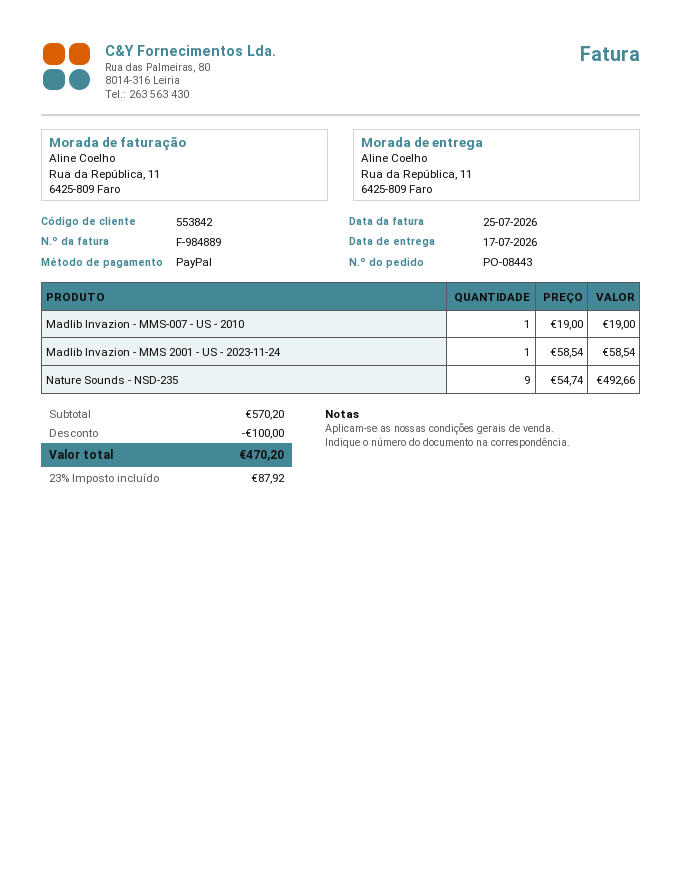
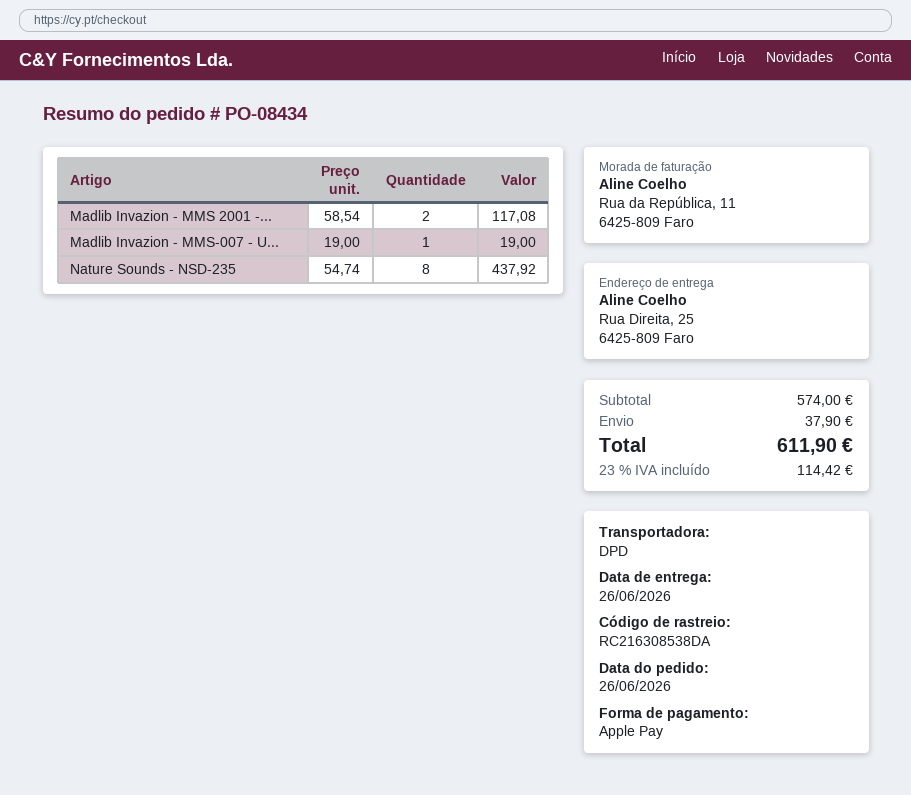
order number: PO-08443 -> PO-08434
delivery date: 2026-07-17 -> 2026-06-26
payment method: PayPal -> Apple Pay
ship to: Rua da República, 11, 6425-809 Faro -> Rua Direita, 25, 6425-809 Faro
Madlib Invazion - MMS 2001 - US - 2023-11-24: 1 x 58.54 = 58.54 -> 2 x 58.54 = 117.08
Nature Sounds - NSD-235: 9 x 54.74 = 492.66 -> 8 x 54.74 = 437.92
subtotal: 570.20 -> 574.00
discount: 100.00 -> none
shipping: none -> 37.90
tax: 23% = 87.92 -> 23% = 114.42
total: 470.20 -> 611.90

